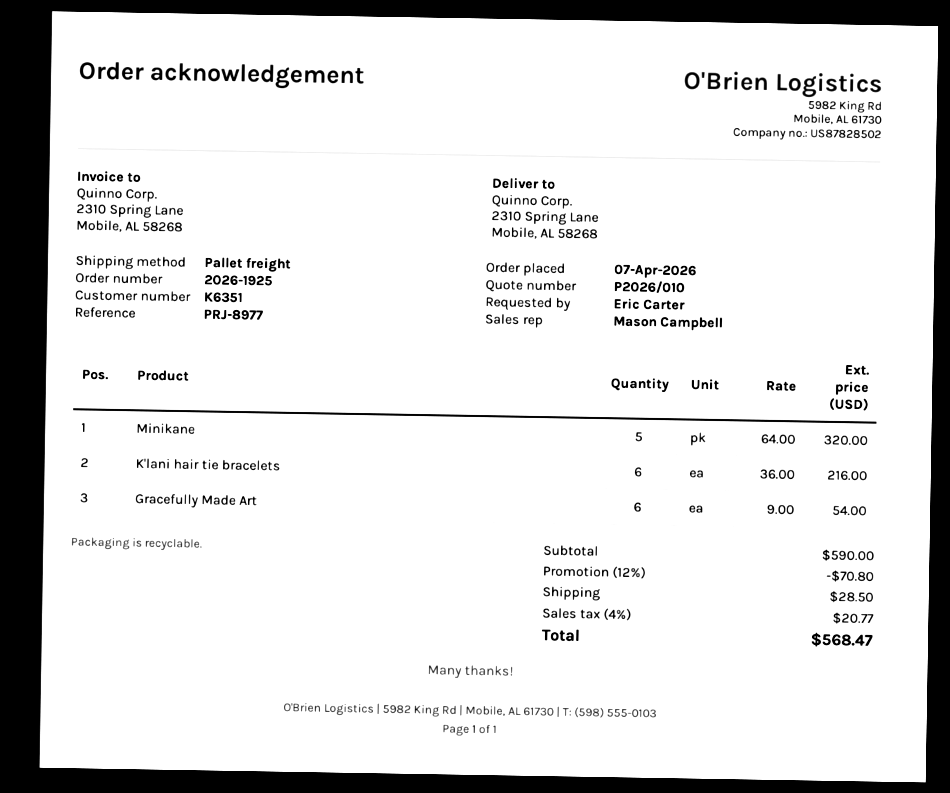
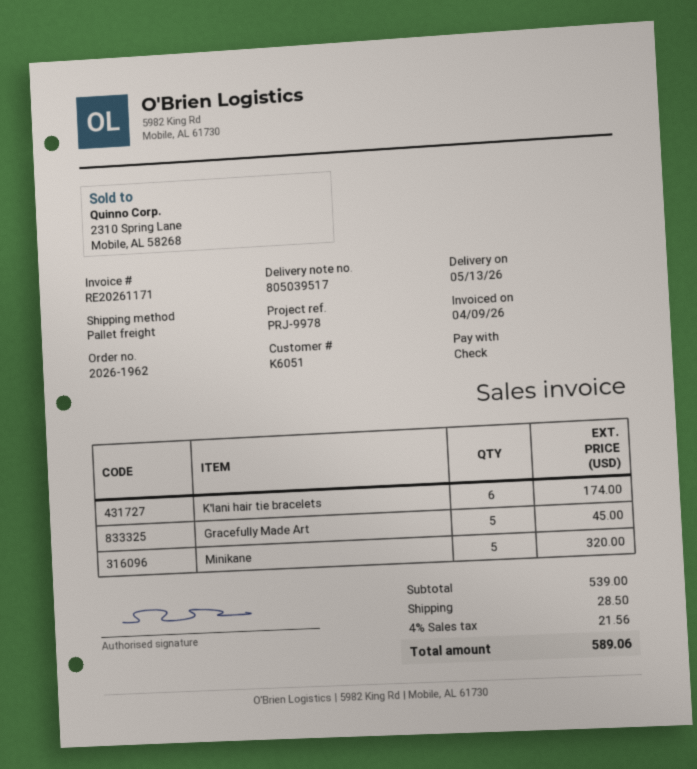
order number: 2026-1925 -> 2026-1962
customer number: K6351 -> K6051
reference: PRJ-8977 -> PRJ-9978
K'lani hair tie bracelets: 6 for 216.00 -> 6 for 174.00
Gracefully Made Art: 6 for 54.00 -> 5 for 45.00
subtotal: 590.00 -> 539.00
discount: 12% = 70.80 -> none
tax: 4% = 20.77 -> 4% = 21.56
total: 568.47 -> 589.06

